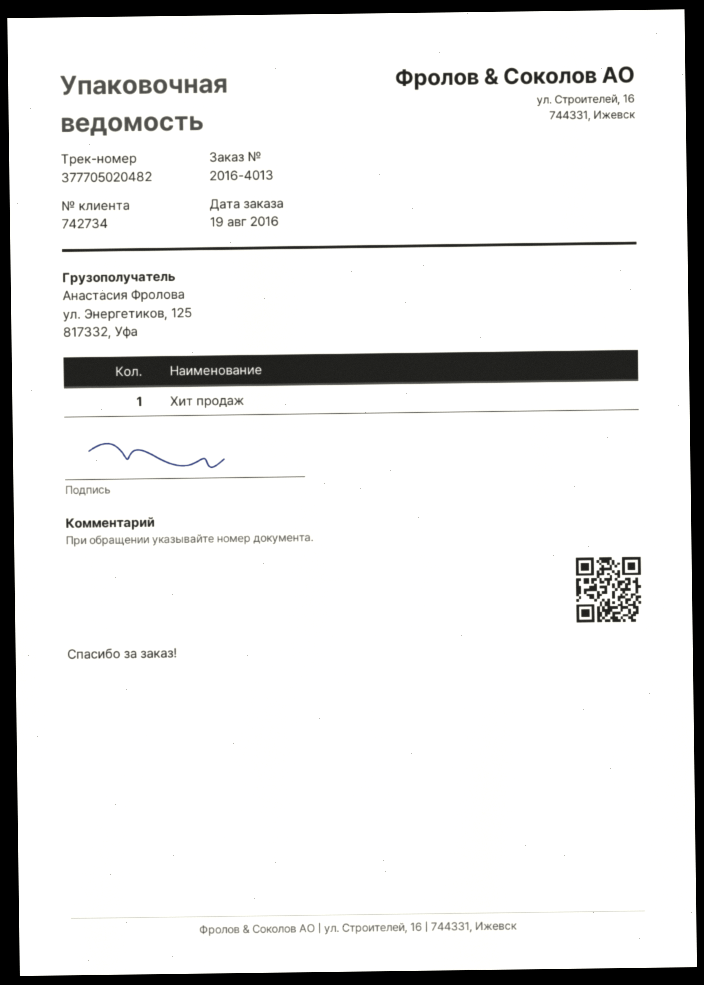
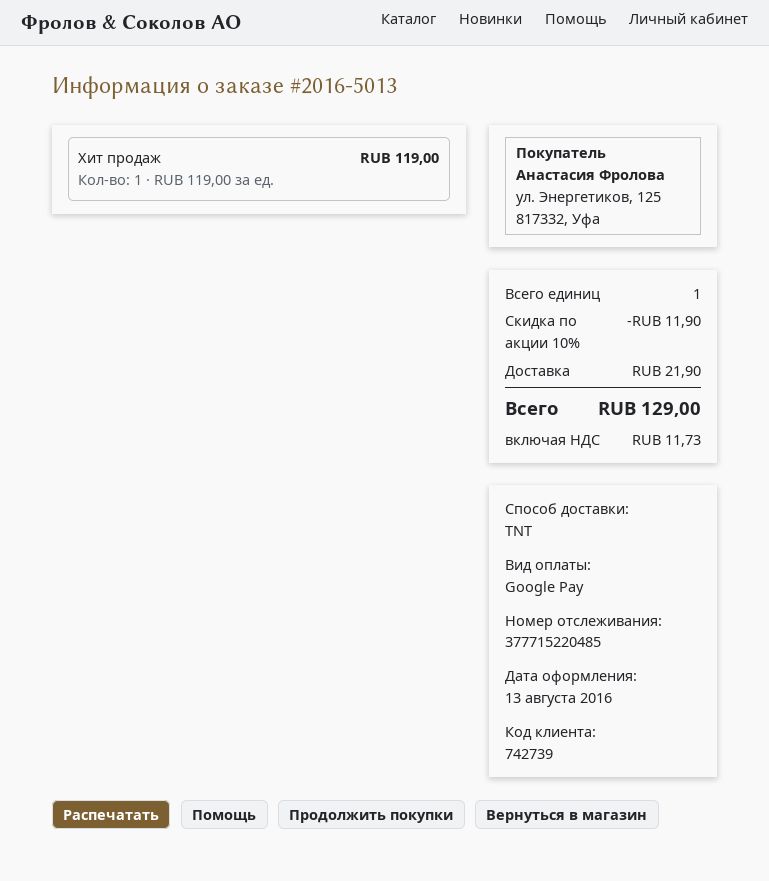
order number: 2016-4013 -> 2016-5013
order date: 2016-08-19 -> 2016-08-13
customer number: 742734 -> 742739
tracking number: 377705020482 -> 377715220485

